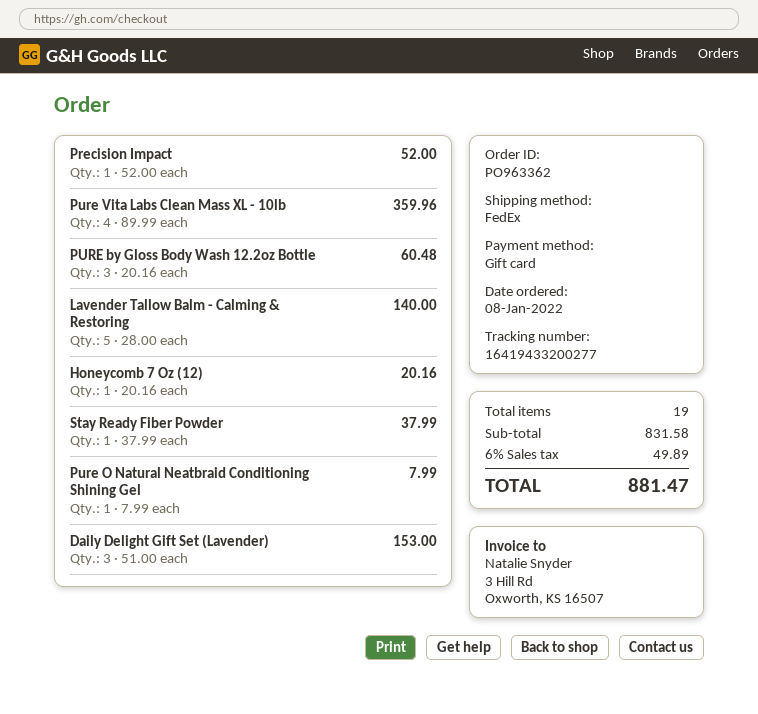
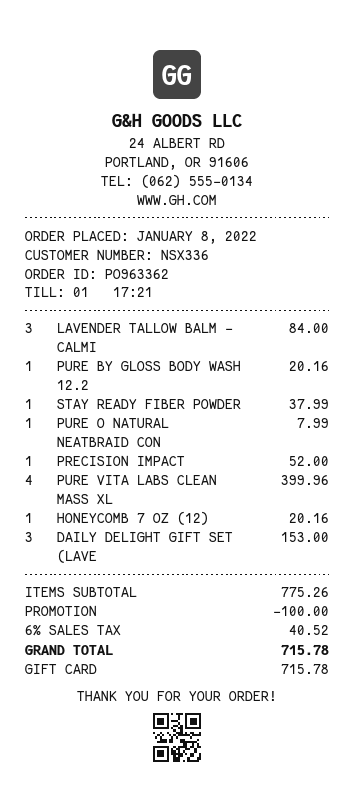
Pure Vita Labs Clean Mass XL - 10lb: 4 for 359.96 -> 4 for 399.96
PURE by Gloss Body Wash 12.2oz Bottle: 3 for 60.48 -> 1 for 20.16
Lavender Tallow Balm - Calming & Restoring: 5 for 140.00 -> 3 for 84.00
subtotal: 831.58 -> 775.26
discount: none -> 100.00
tax: 6% = 49.89 -> 6% = 40.52
total: 881.47 -> 715.78

